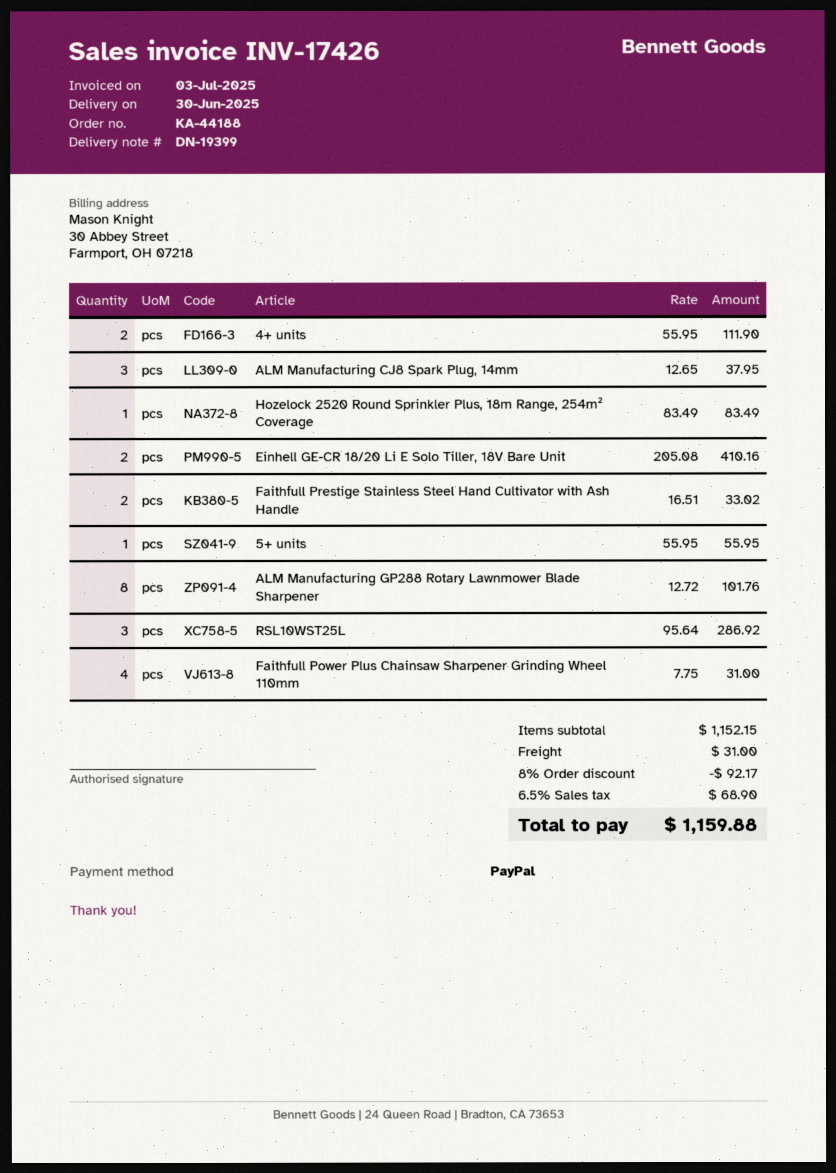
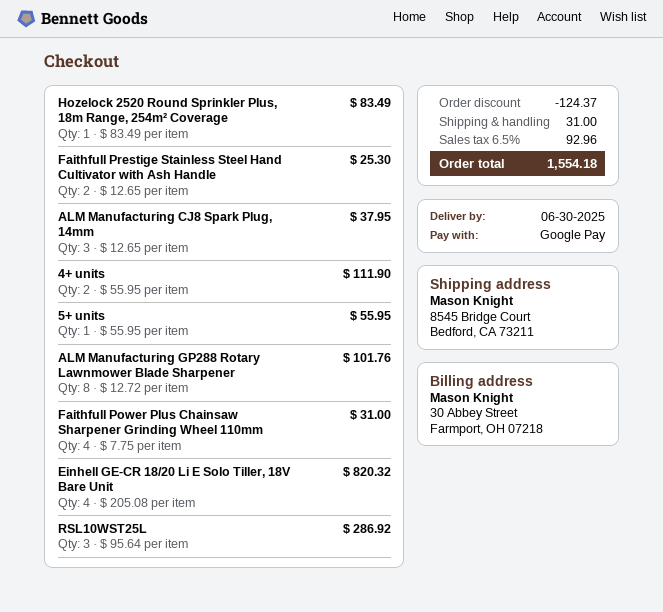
payment method: PayPal -> Google Pay
Einhell GE-CR 18/20 Li E Solo Tiller, 18V Bare Unit: 2 x 205.08 = 410.16 -> 4 x 205.08 = 820.32
Faithfull Prestige Stainless Steel Hand Cultivator with Ash Handle: 2 x 16.51 = 33.02 -> 2 x 12.65 = 25.30
discount: 92.17 -> 124.37
tax: 6.5% = 68.90 -> 6.5% = 92.96
total: 1159.88 -> 1554.18

